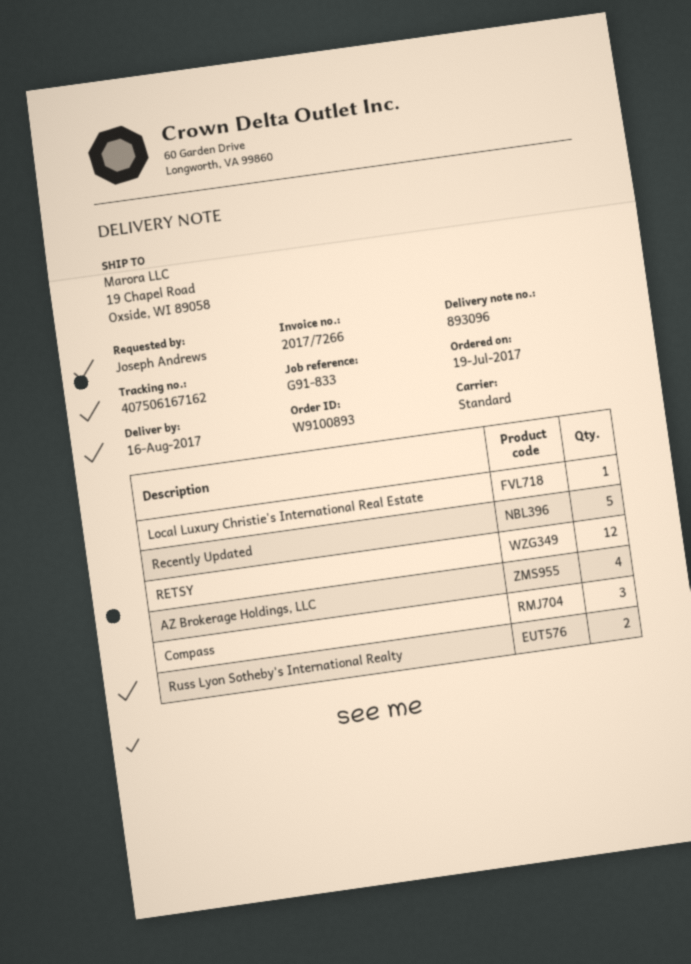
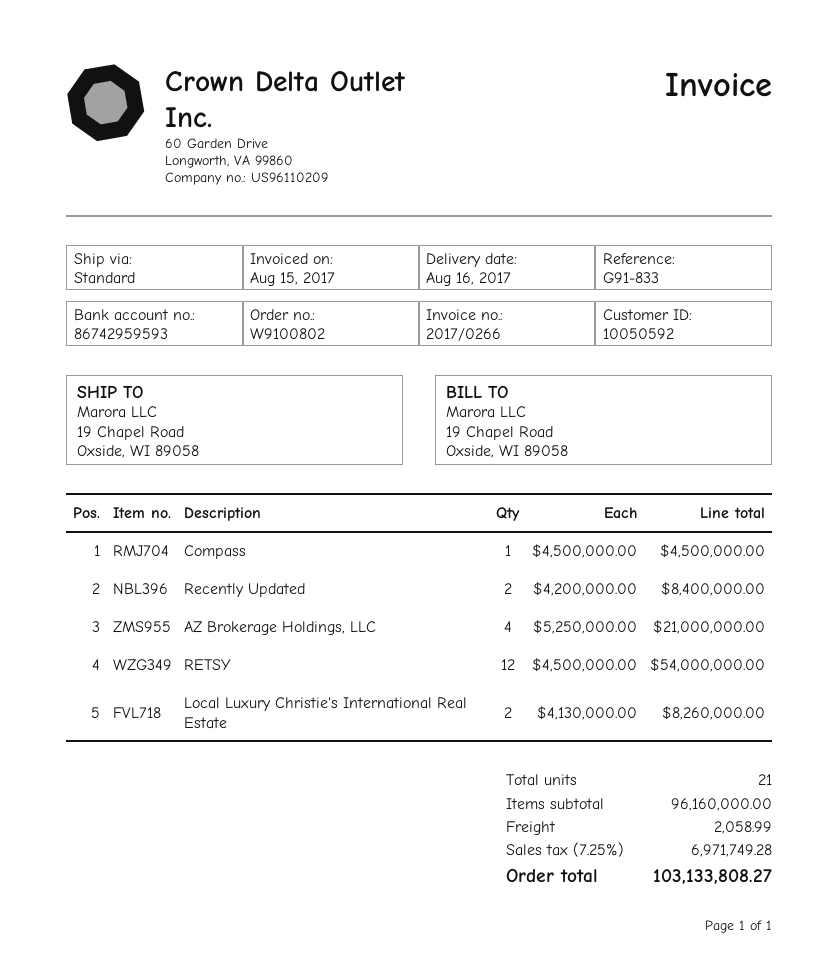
order number: W9100893 -> W9100802
invoice number: 2017/7266 -> 2017/0266
Local Luxury Christie's International Real Estate: 1 -> 2
Recently Updated: 5 -> 2
Compass: 3 -> 1
Russ Lyon Sotheby's International Realty: 2 -> none

